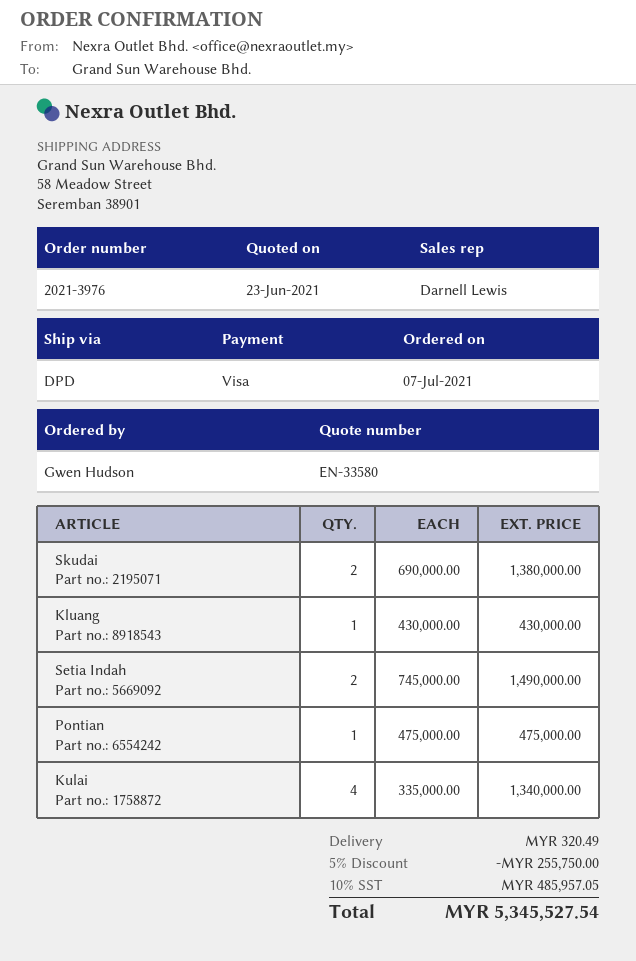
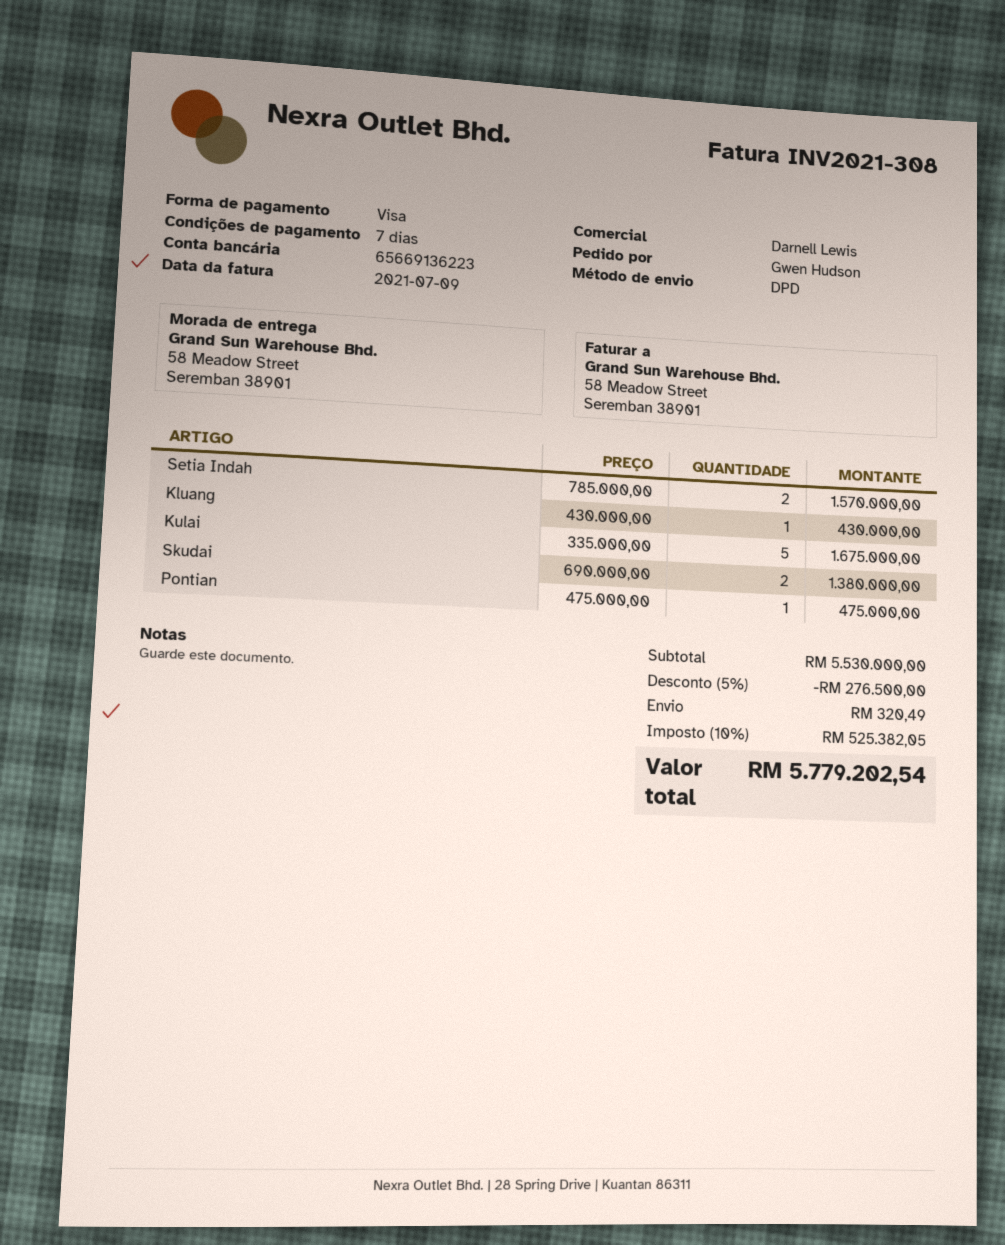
Setia Indah: 2 x 745000.00 = 1490000.00 -> 2 x 785000.00 = 1570000.00
Kulai: 4 x 335000.00 = 1340000.00 -> 5 x 335000.00 = 1675000.00
discount: 5% = 255750.00 -> 5% = 276500.00
tax: 10% = 485957.05 -> 10% = 525382.05
total: 5345527.54 -> 5779202.54

